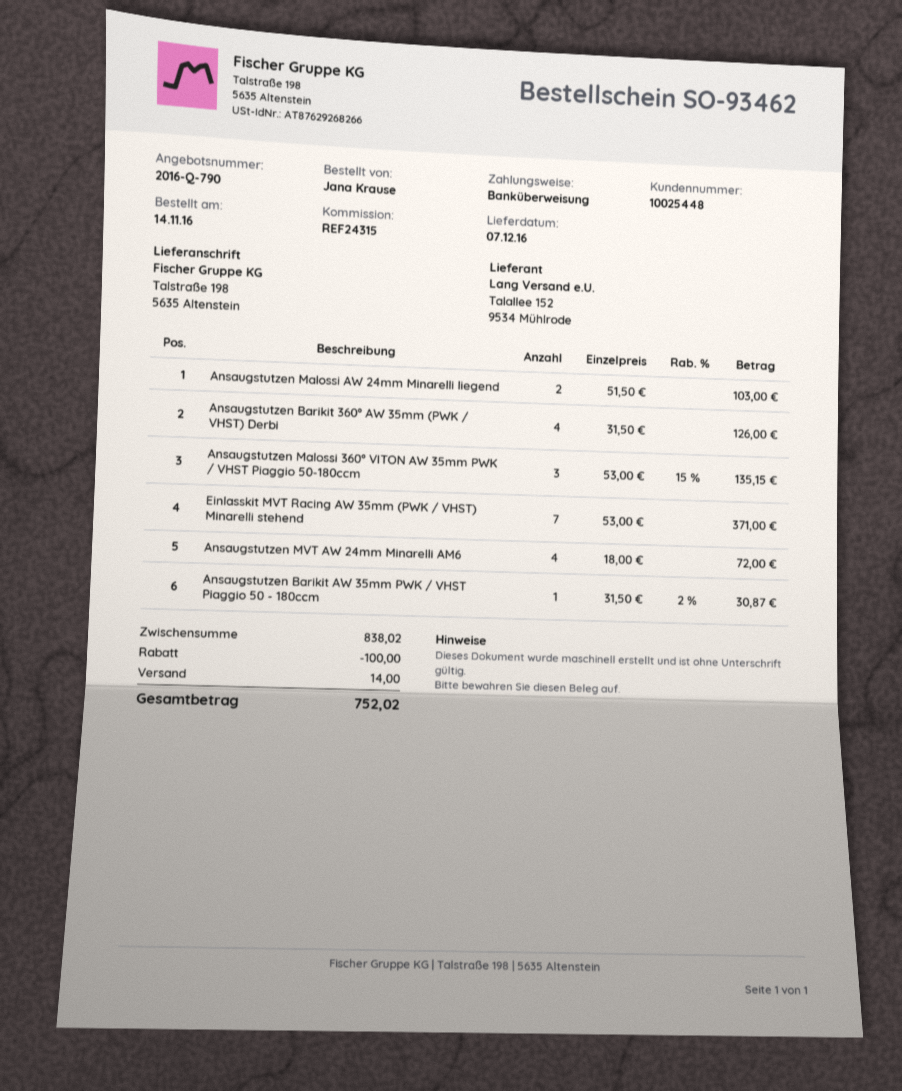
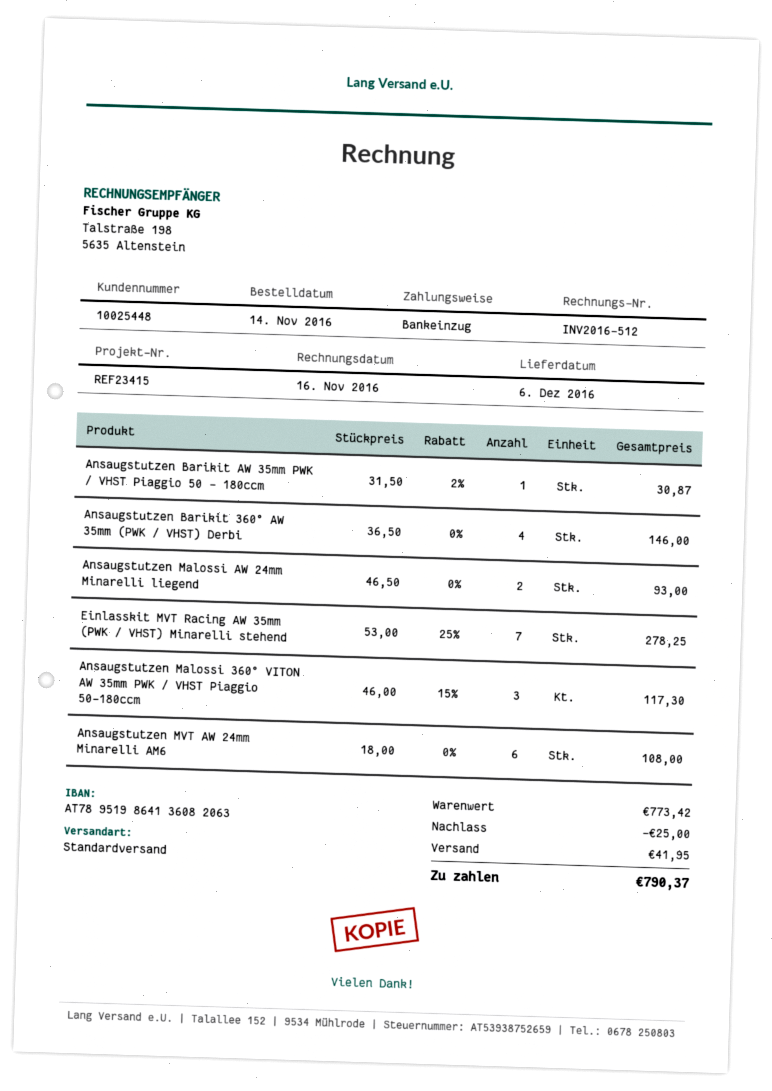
delivery date: 2016-12-07 -> 2016-12-06
reference: REF24315 -> REF23415
payment method: bank transfer -> direct debit
Ansaugstutzen Malossi AW 24mm Minarelli liegend: 2 x 51.50 = 103.00 -> 2 x 46.50 = 93.00
Ansaugstutzen Barikit 360° AW 35mm (PWK / VHST) Derbi: 4 x 31.50 = 126.00 -> 4 x 36.50 = 146.00
Ansaugstutzen Malossi 360° VITON AW 35mm PWK / VHST Piaggio 50-180ccm: 3 x 53.00 - 15% = 135.15 -> 3 x 46.00 - 15% = 117.30
Einlasskit MVT Racing AW 35mm (PWK / VHST) Minarelli stehend: 7 x 53.00 = 371.00 -> 7 x 53.00 - 25% = 278.25
Ansaugstutzen MVT AW 24mm Minarelli AM6: 4 x 18.00 = 72.00 -> 6 x 18.00 = 108.00
subtotal: 838.02 -> 773.42
discount: 100.00 -> 25.00
shipping: 14.00 -> 41.95
total: 752.02 -> 790.37

